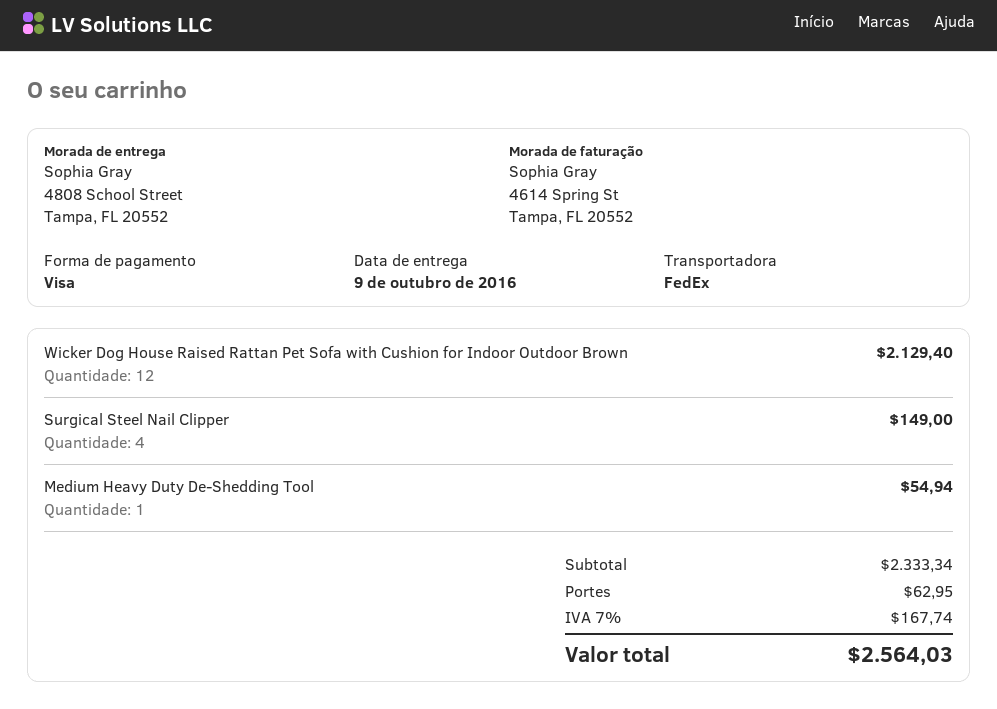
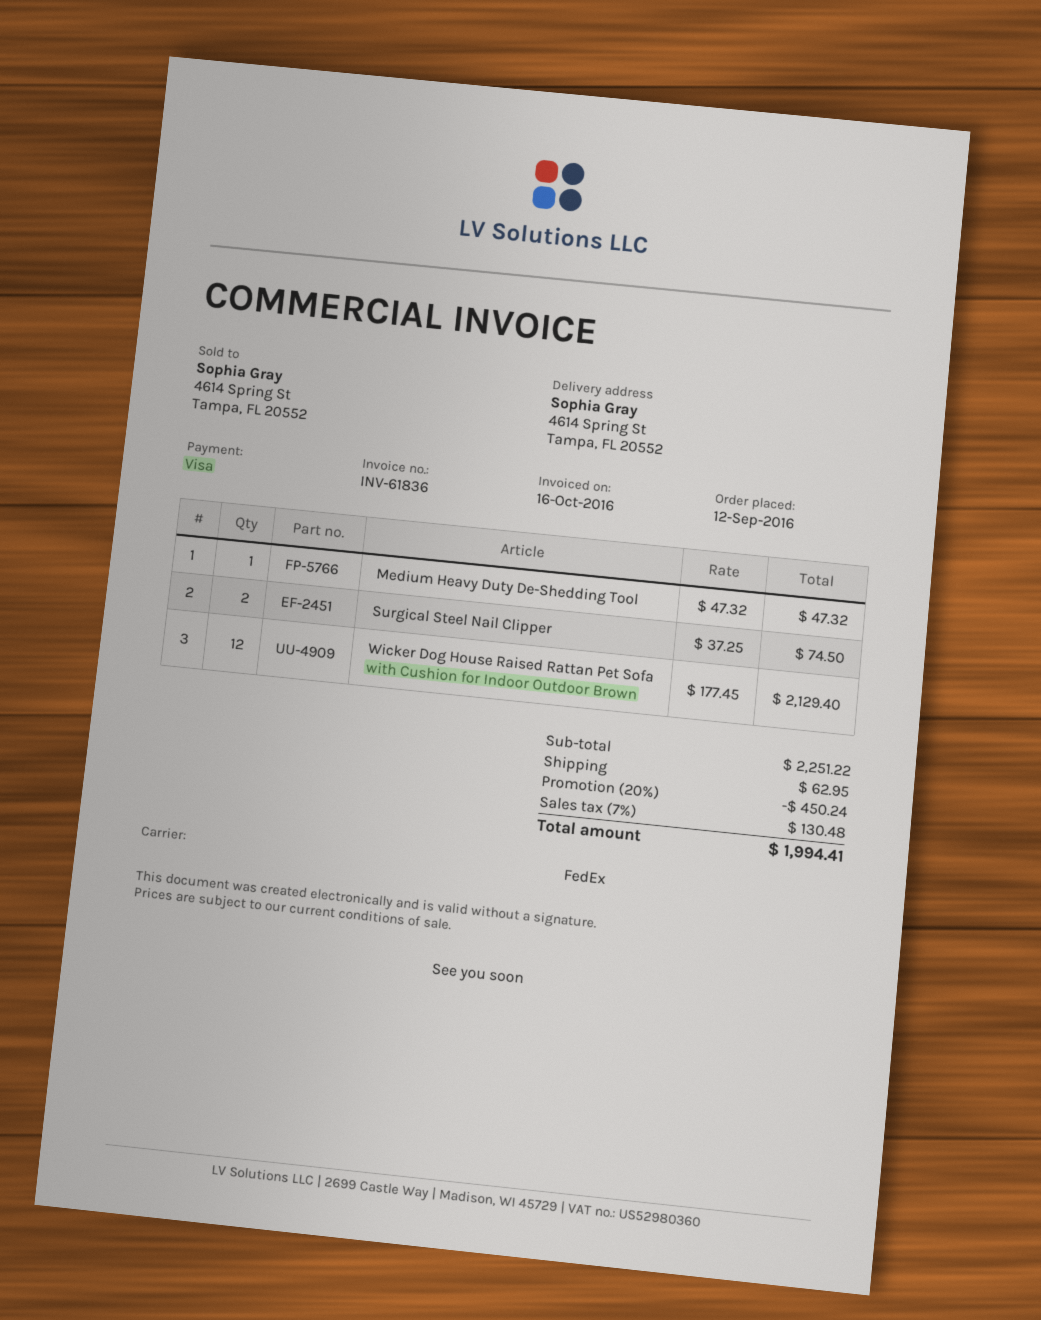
ship to: 4808 School Street, Tampa, FL 20552 -> 4614 Spring St, Tampa, FL 20552
Surgical Steel Nail Clipper: 4 for 149.00 -> 2 for 74.50
Medium Heavy Duty De-Shedding Tool: 1 for 54.94 -> 1 for 47.32
subtotal: 2333.34 -> 2251.22
discount: none -> 20% = 450.24
tax: 7% = 167.74 -> 7% = 130.48
total: 2564.03 -> 1994.41

